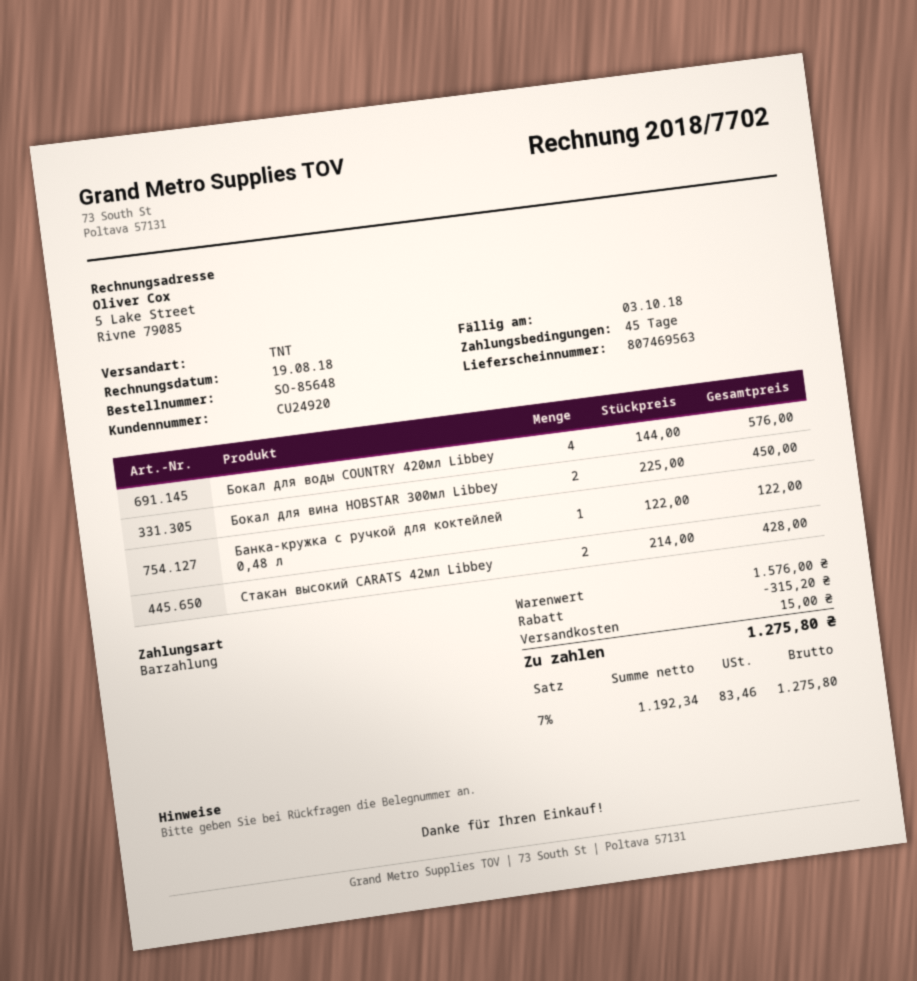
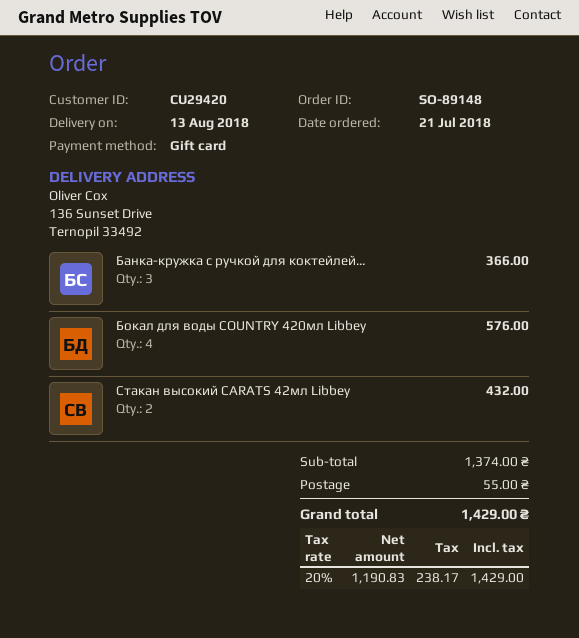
order number: SO-85648 -> SO-89148
customer number: CU24920 -> CU29420
payment method: cash -> gift card
Бокал для вина HOBSTAR 300мл Libbey: 2 for 450.00 -> none
Банка-кружка c ручкой для коктейлей 0,48 л: 1 for 122.00 -> 3 for 366.00
Стакан высокий CARATS 42мл Libbey: 2 for 428.00 -> 2 for 432.00
subtotal: 1576.00 -> 1374.00
discount: 315.20 -> none
shipping: 15.00 -> 55.00
net: 1192.34 -> 1190.83
tax: 7% = 83.46 -> 20% = 238.17
total: 1275.80 -> 1429.00

